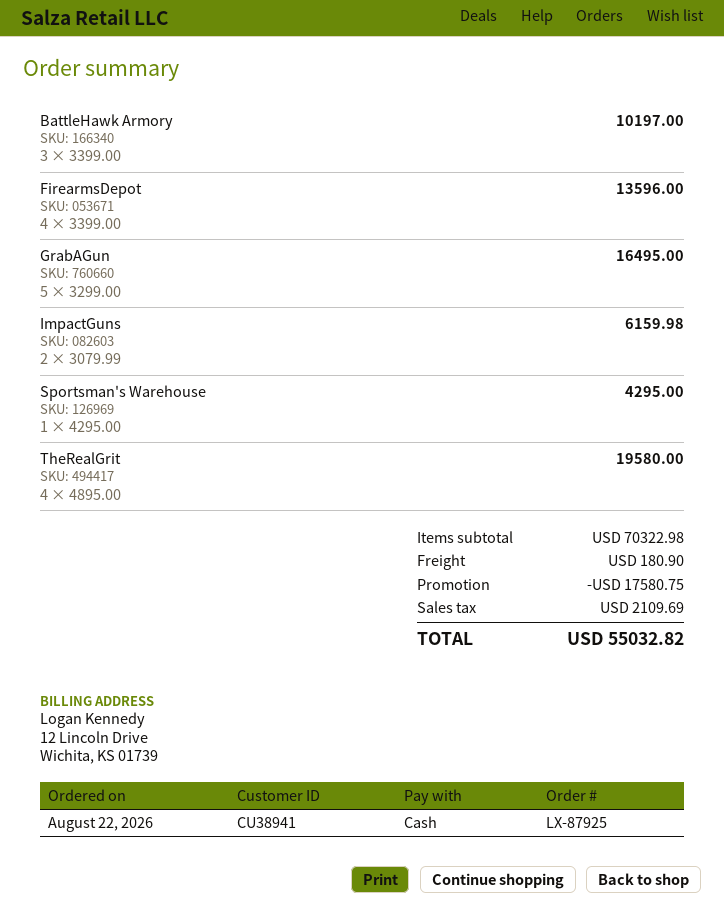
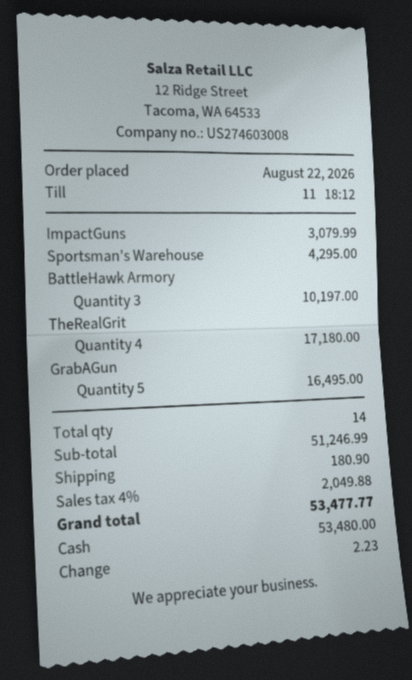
FirearmsDepot: 4 for 13596.00 -> none
ImpactGuns: 2 for 6159.98 -> 1 for 3079.99
TheRealGrit: 4 for 19580.00 -> 4 for 17180.00
subtotal: 70322.98 -> 51246.99
discount: 17580.75 -> none
tax: 2109.69 -> 2049.88
total: 55032.82 -> 53477.77

